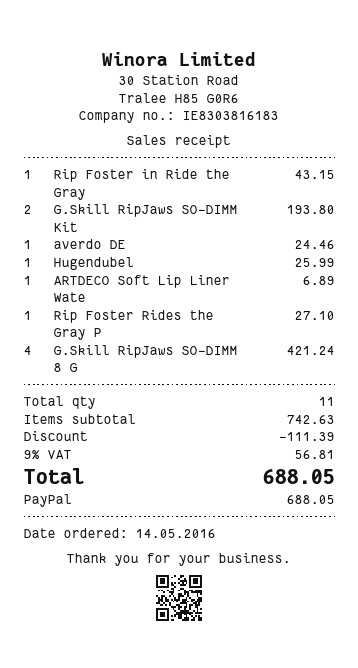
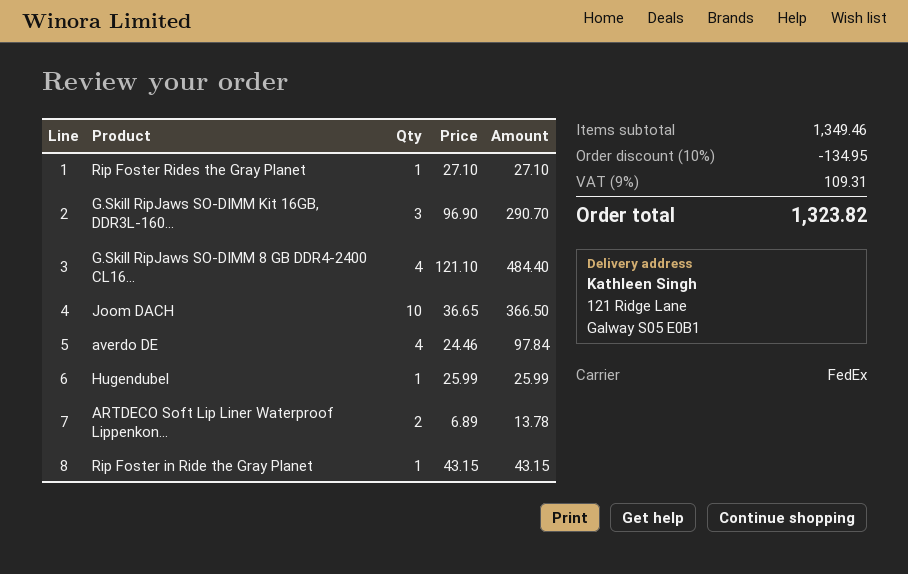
G.Skill RipJaws SO-DIMM Kit: 2 for 193.80 -> 3 for 290.70
averdo DE: 1 for 24.46 -> 4 for 97.84
ARTDECO Soft Lip Liner Wate: 1 for 6.89 -> 2 for 13.78
G.Skill RipJaws SO‑DIMM 8 G: 4 for 421.24 -> 4 for 484.40
Joom DACH: none -> 10 for 366.50
subtotal: 742.63 -> 1349.46
discount: 111.39 -> 134.95
tax: 9% = 56.81 -> 9% = 109.31
total: 688.05 -> 1323.82

